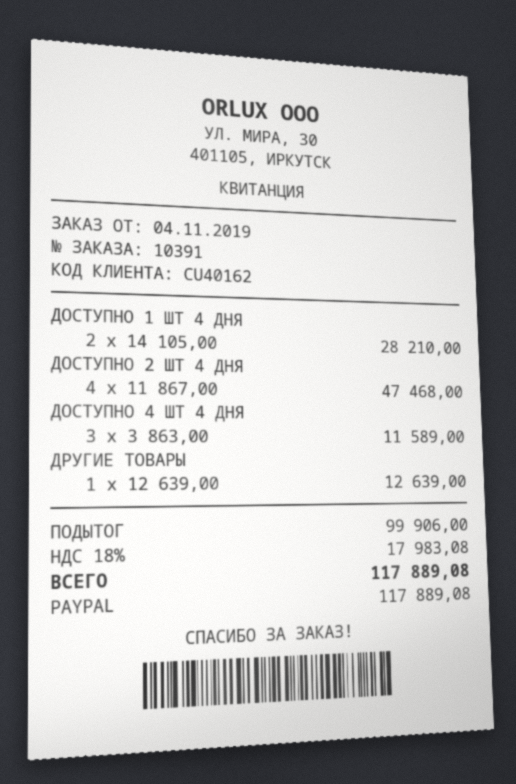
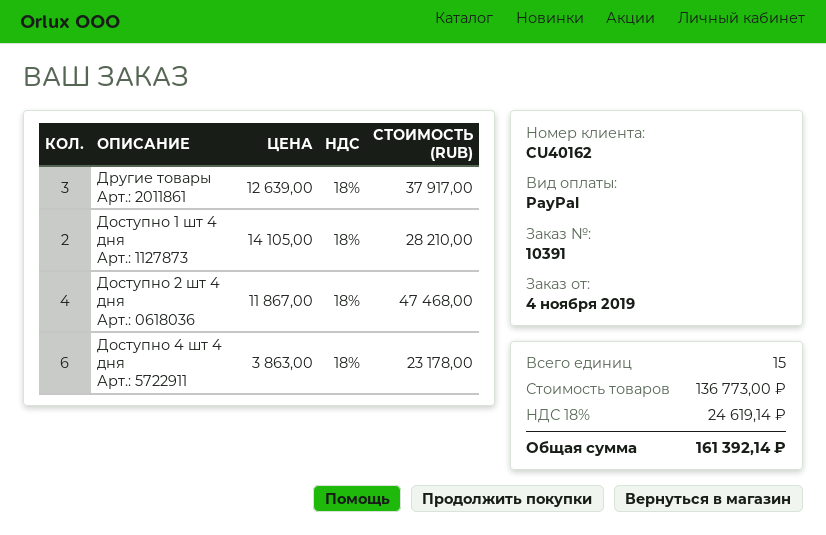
ДОСТУПНО 4 ШТ 4 ДНЯ: 3 x 3863.00 = 11589.00 -> 6 x 3863.00 = 23178.00
ДРУГИЕ ТОВАРЫ: 1 x 12639.00 = 12639.00 -> 3 x 12639.00 = 37917.00
subtotal: 99906.00 -> 136773.00
tax: 18% = 17983.08 -> 18% = 24619.14
total: 117889.08 -> 161392.14

